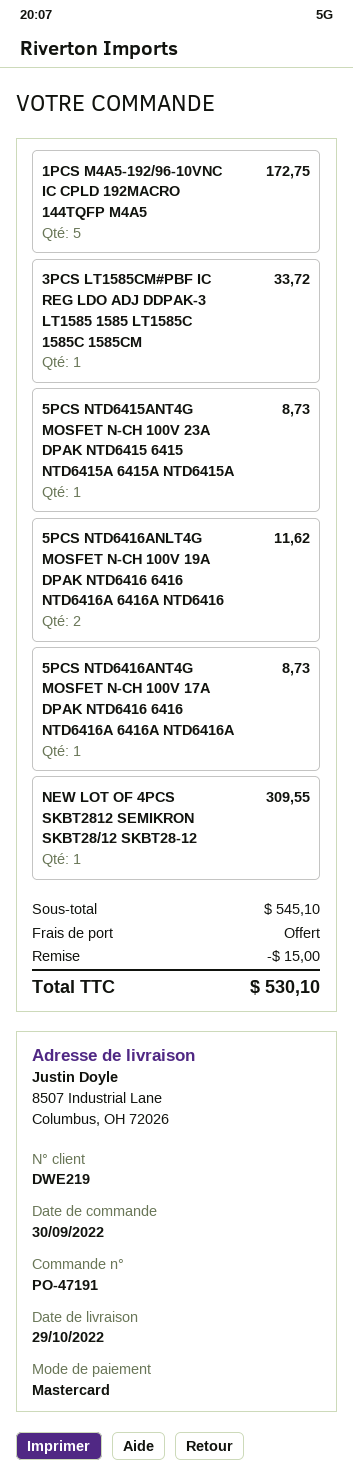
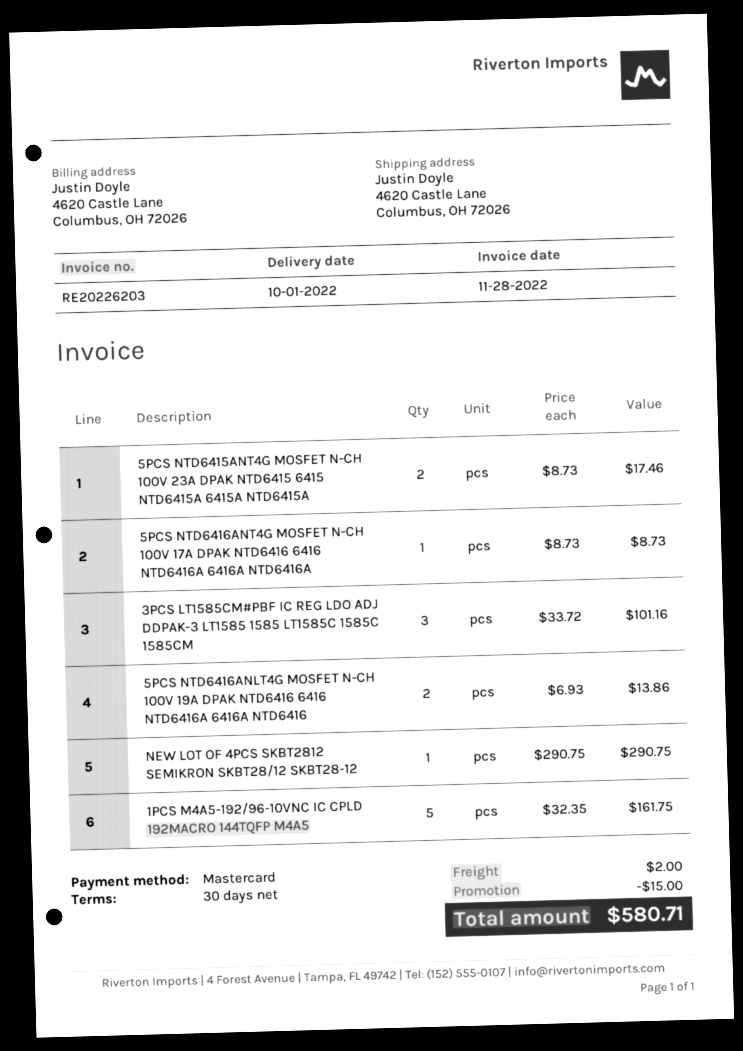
delivery date: 2022-10-29 -> 2022-10-01
ship to: 8507 Industrial Lane, Columbus, OH 72026 -> 4620 Castle Lane, Columbus, OH 72026
1PCS M4A5-192/96-10VNC IC CPLD 192MACRO 144TQFP M4A5: 5 for 172.75 -> 5 for 161.75
3PCS LT1585CM#PBF IC REG LDO ADJ DDPAK-3 LT1585 1585 LT1585C 1585C 1585CM: 1 for 33.72 -> 3 for 101.16
5PCS NTD6415ANT4G MOSFET N-CH 100V 23A DPAK NTD6415 6415 NTD6415A 6415A NTD6415A: 1 for 8.73 -> 2 for 17.46
5PCS NTD6416ANLT4G MOSFET N-CH 100V 19A DPAK NTD6416 6416 NTD6416A 6416A NTD6416: 2 for 11.62 -> 2 for 13.86
NEW LOT OF 4PCS SKBT2812 SEMIKRON SKBT28/12 SKBT28-12: 1 for 309.55 -> 1 for 290.75
shipping: 0.00 -> 2.00
total: 530.10 -> 580.71

